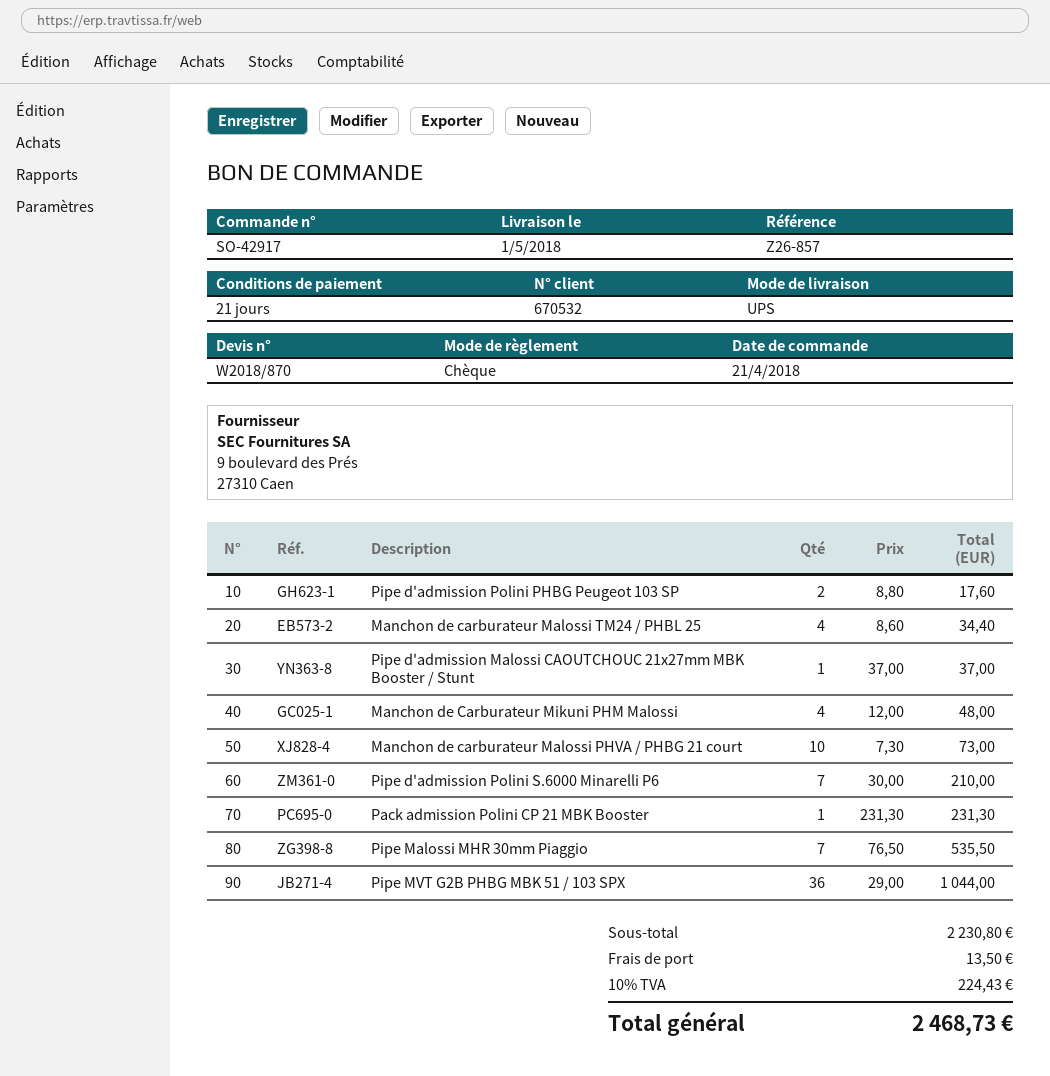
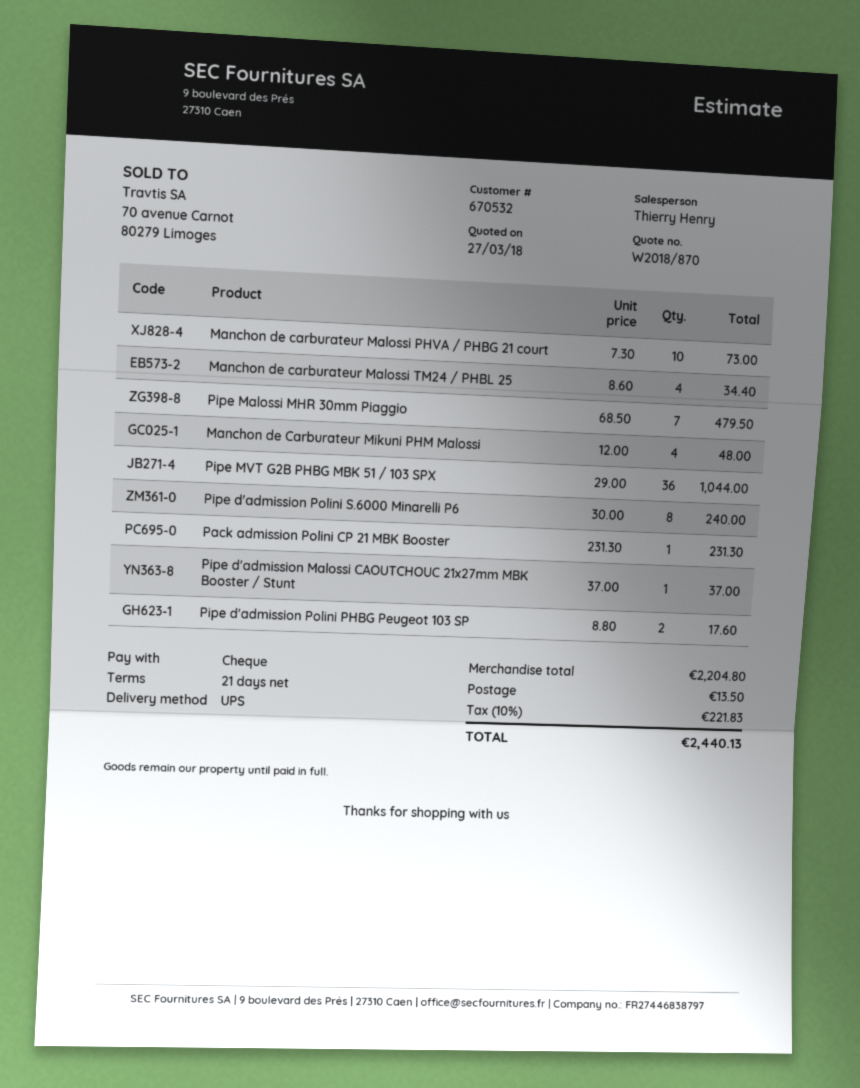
Pipe d'admission Polini S.6000 Minarelli P6: 7 x 30.00 = 210.00 -> 8 x 30.00 = 240.00
Pipe Malossi MHR 30mm Piaggio: 7 x 76.50 = 535.50 -> 7 x 68.50 = 479.50
subtotal: 2230.80 -> 2204.80
tax: 10% = 224.43 -> 10% = 221.83
total: 2468.73 -> 2440.13

